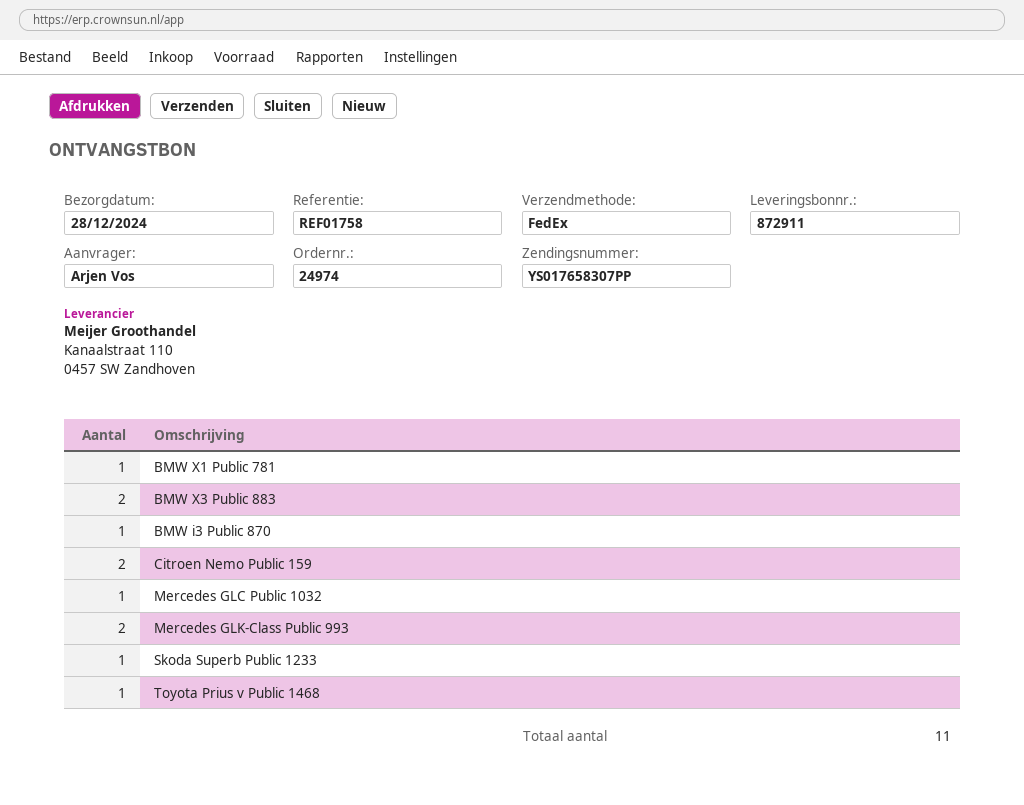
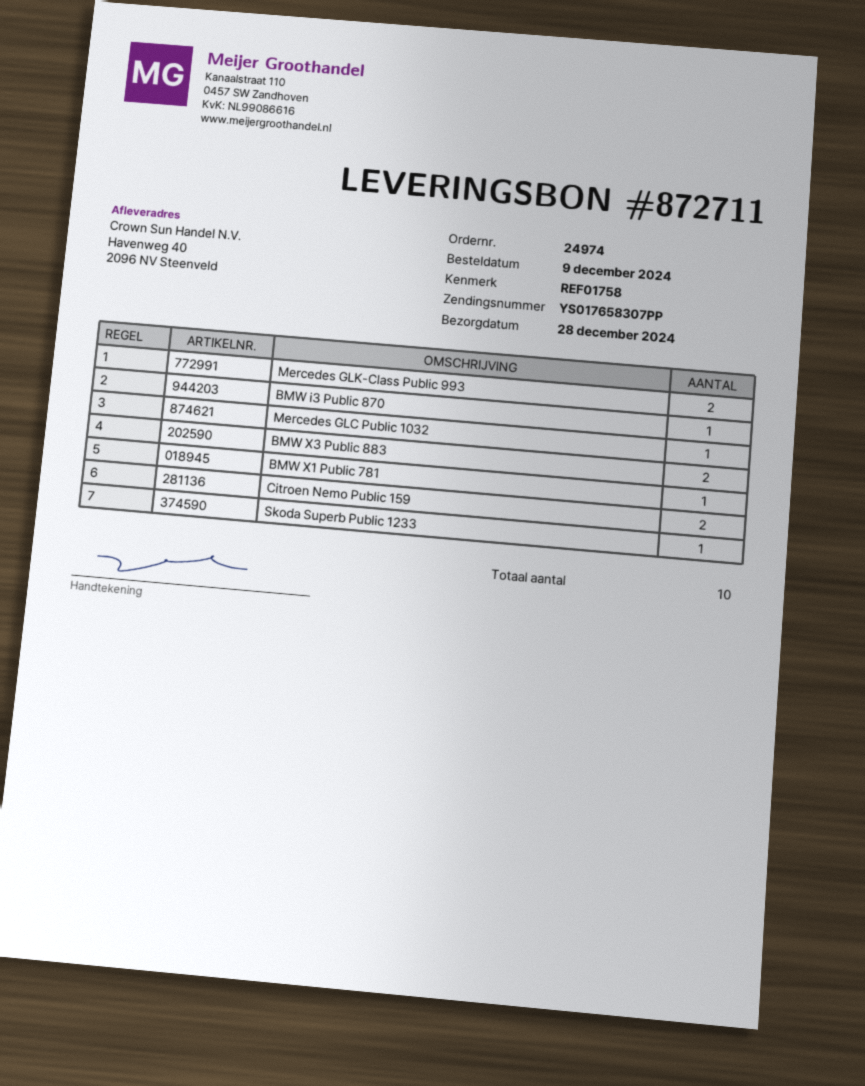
delivery note number: 872911 -> 872711
Toyota Prius v Public 1468: 1 -> none
total quantity: 11 -> 10

